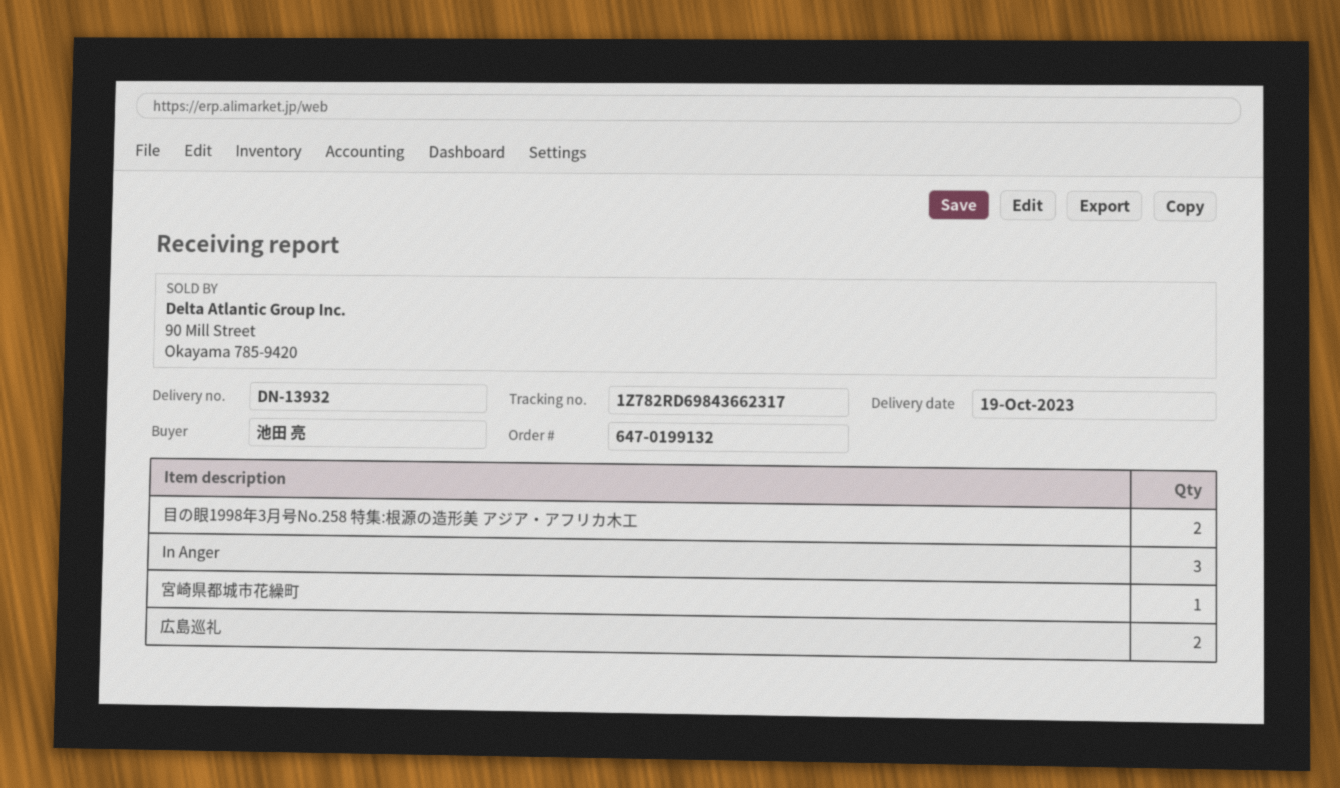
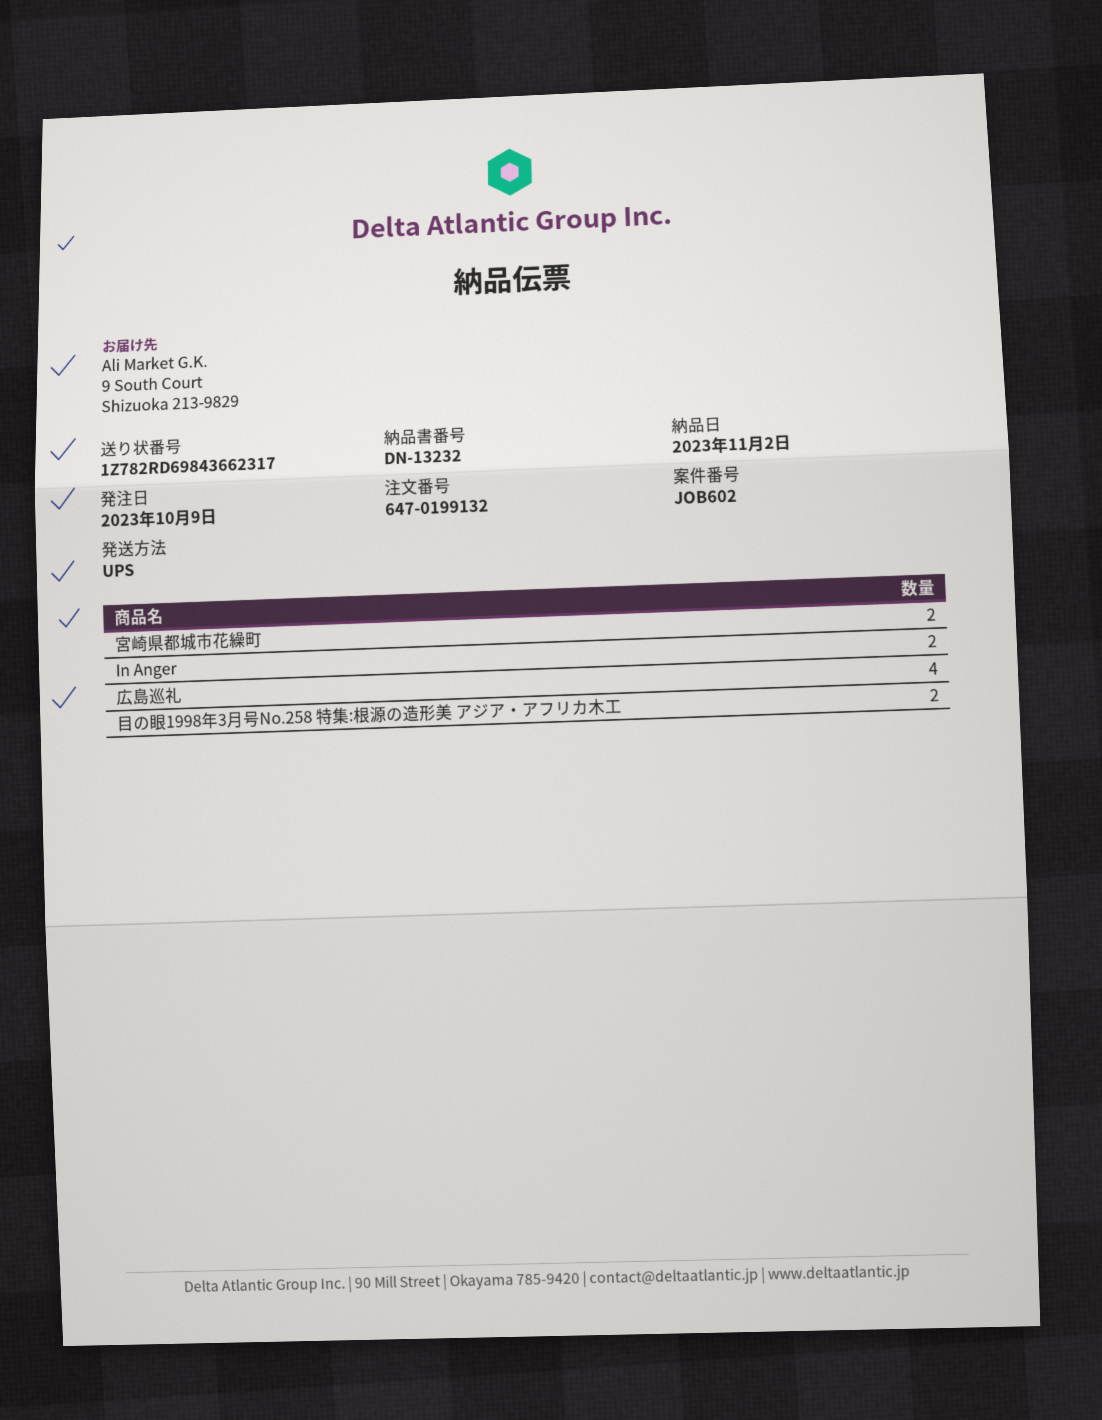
delivery note number: DN-13932 -> DN-13232
delivery date: 2023-10-19 -> 2023-11-02
In Anger: 3 -> 2
宮崎県都城市花繰町: 1 -> 2
広島巡礼: 2 -> 4

